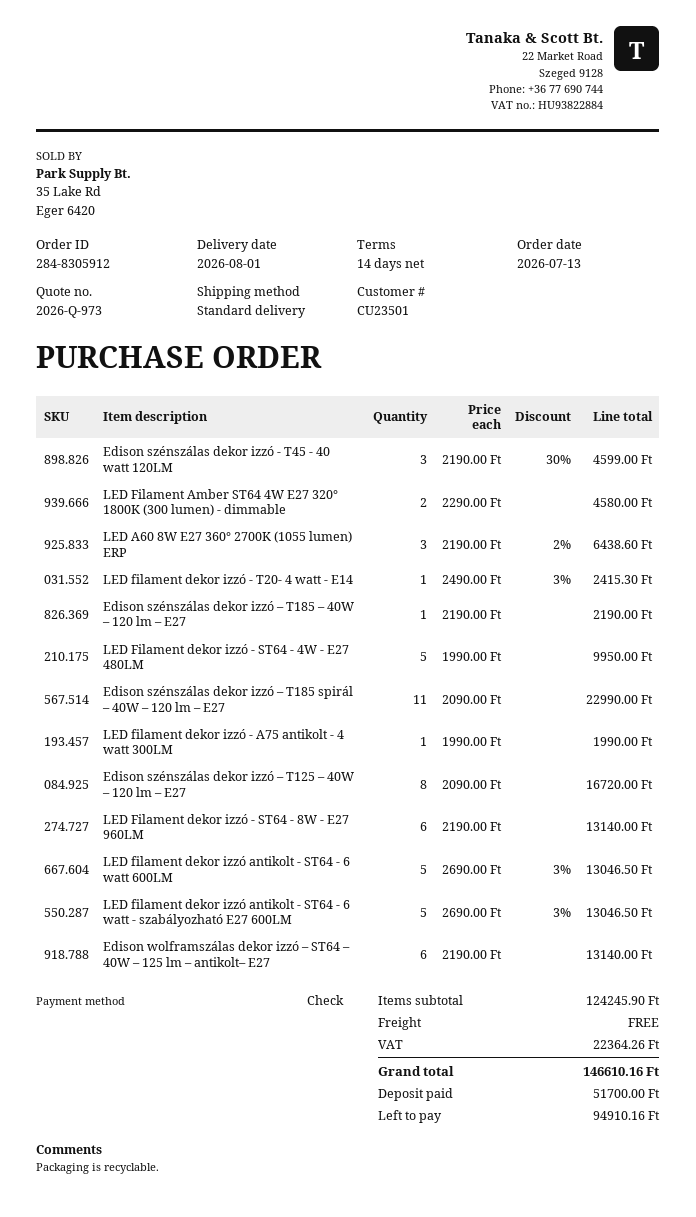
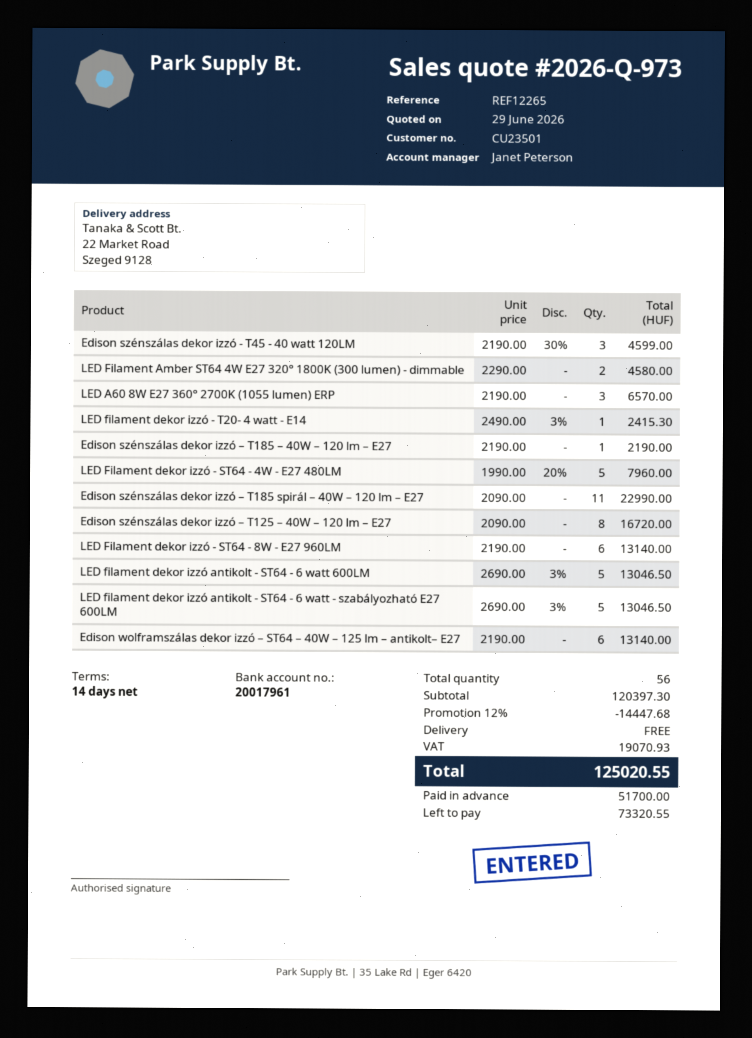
LED A60 8W E27 360° 2700K (1055 lumen) ERP: 3 x 2190.00 - 2% = 6438.60 -> 3 x 2190.00 = 6570.00
LED Filament dekor izzó - ST64 - 4W - E27 480LM: 5 x 1990.00 = 9950.00 -> 5 x 1990.00 - 20% = 7960.00
LED filament dekor izzó - A75 antikolt - 4 watt 300LM: 1 x 1990.00 = 1990.00 -> none
subtotal: 124245.90 -> 120397.30
discount: none -> 12% = 14447.68
tax: 22364.26 -> 19070.93
total: 146610.16 -> 125020.55
balance: 94910.16 -> 73320.55

